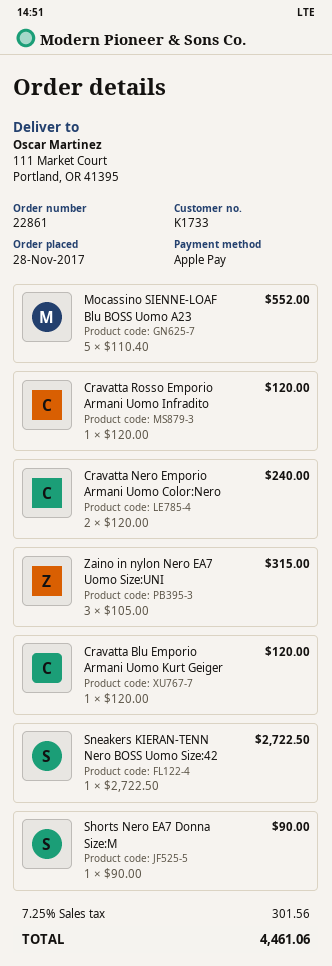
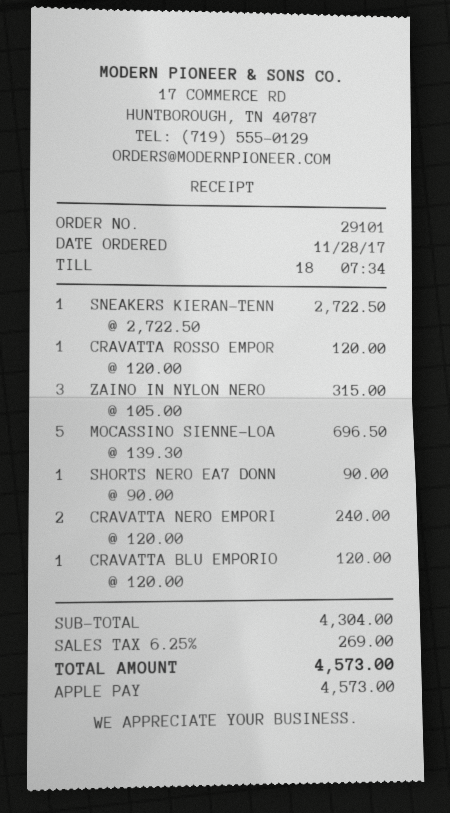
order number: 22861 -> 29101
Mocassino SIENNE-LOAF Blu BOSS Uomo A23: 5 x 110.40 = 552.00 -> 5 x 139.30 = 696.50
tax: 7.25% = 301.56 -> 6.25% = 269.00
total: 4461.06 -> 4573.00

